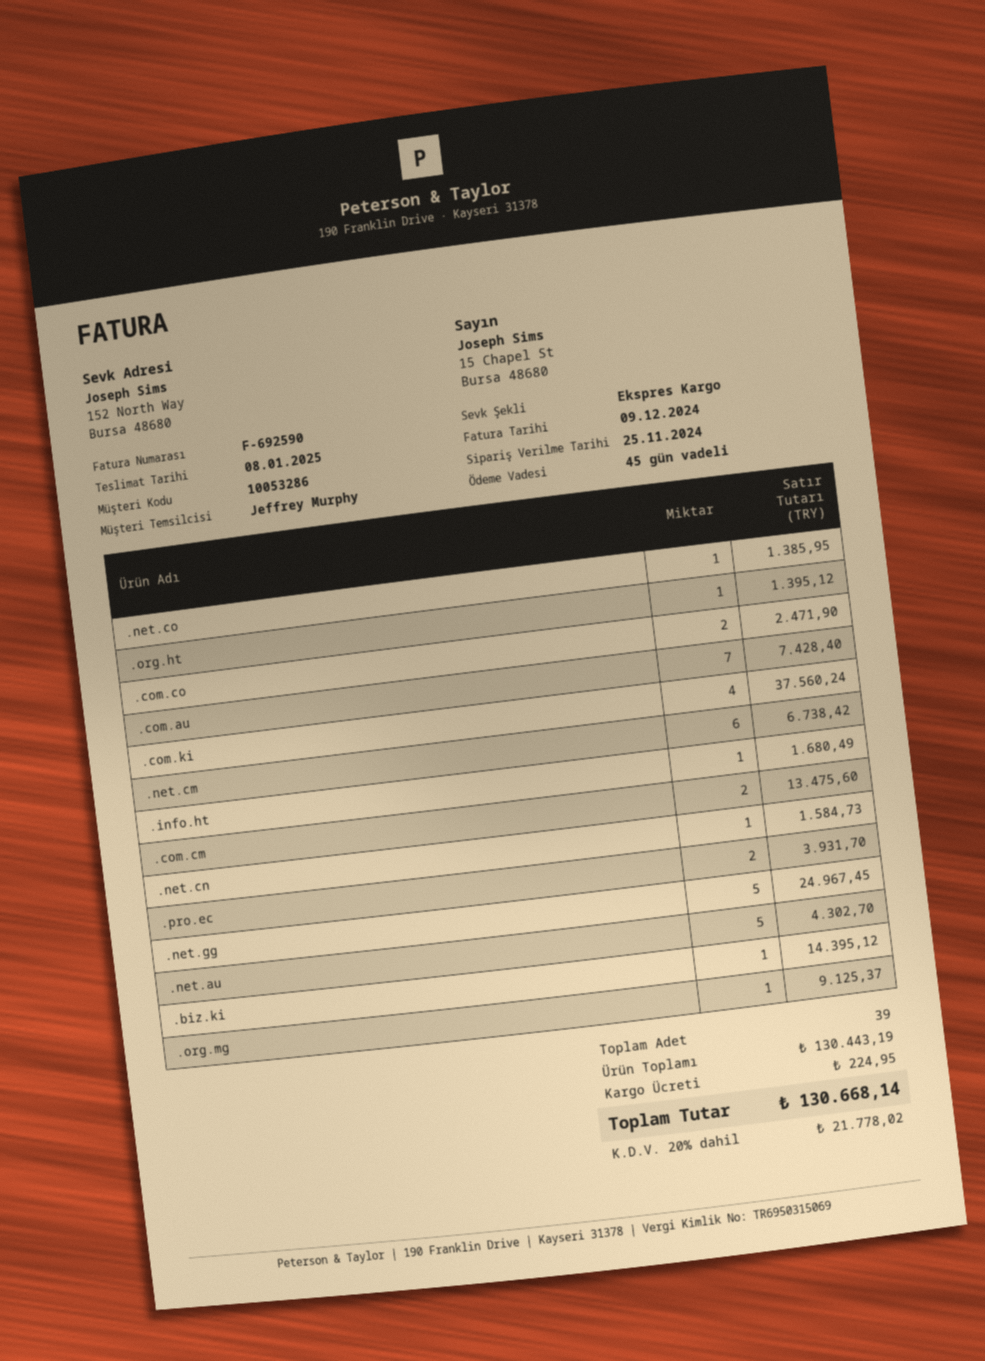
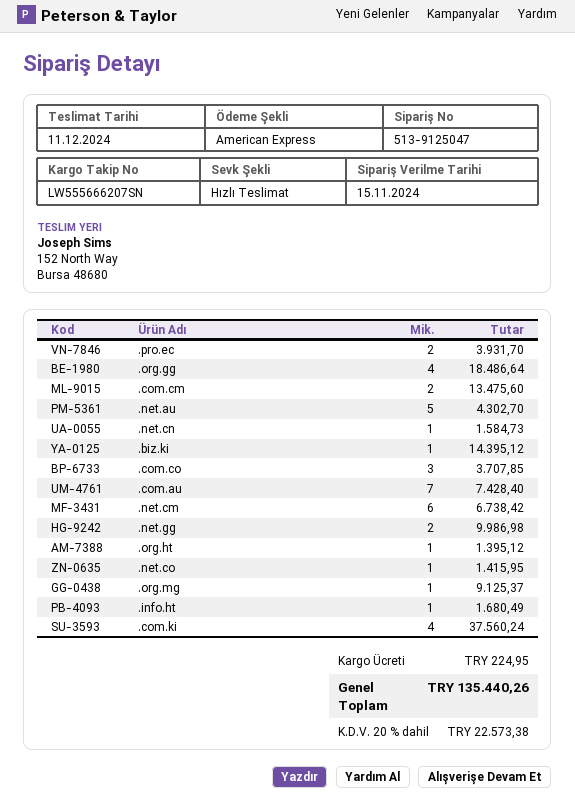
order date: 2024-11-25 -> 2024-11-15
delivery date: 2025-01-08 -> 2024-12-11
.net.co: 1 for 1385.95 -> 1 for 1415.95
.com.co: 2 for 2471.90 -> 3 for 3707.85
.net.gg: 5 for 24967.45 -> 2 for 9986.98
.org.gg: none -> 4 for 18486.64
tax: 20% = 21778.02 -> 20% = 22573.38
total: 130668.14 -> 135440.26

